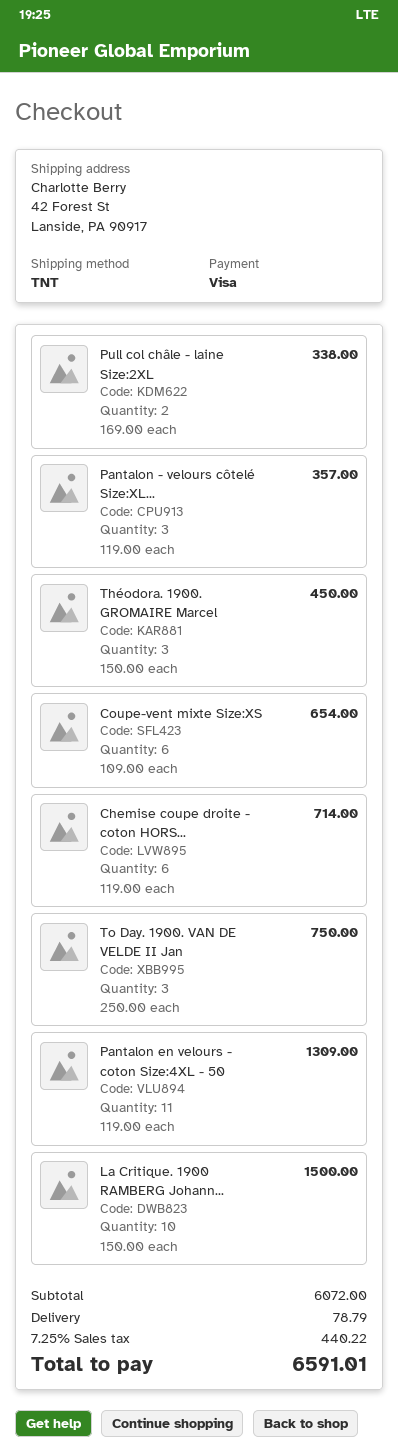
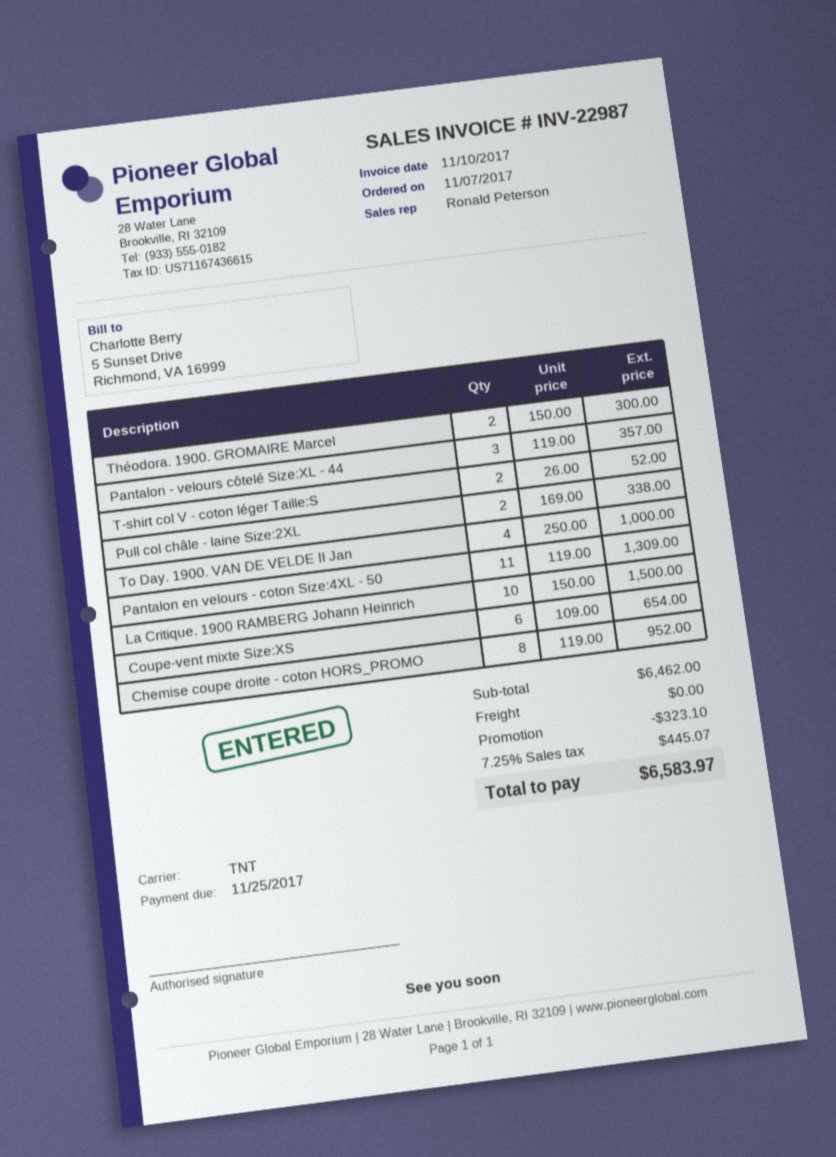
Théodora. 1900. GROMAIRE Marcel: 3 x 150.00 = 450.00 -> 2 x 150.00 = 300.00
Chemise coupe droite - coton HORS...: 6 x 119.00 = 714.00 -> 8 x 119.00 = 952.00
To Day. 1900. VAN DE VELDE II Jan: 3 x 250.00 = 750.00 -> 4 x 250.00 = 1000.00
T-shirt col V - coton léger Taille:S: none -> 2 x 26.00 = 52.00
subtotal: 6072.00 -> 6462.00
discount: none -> 323.10
shipping: 78.79 -> 0.00
tax: 7.25% = 440.22 -> 7.25% = 445.07
total: 6591.01 -> 6583.97

